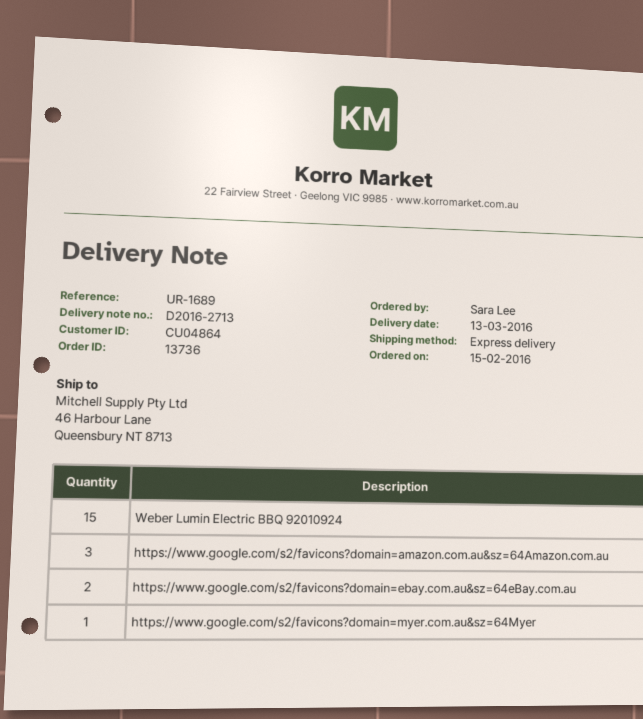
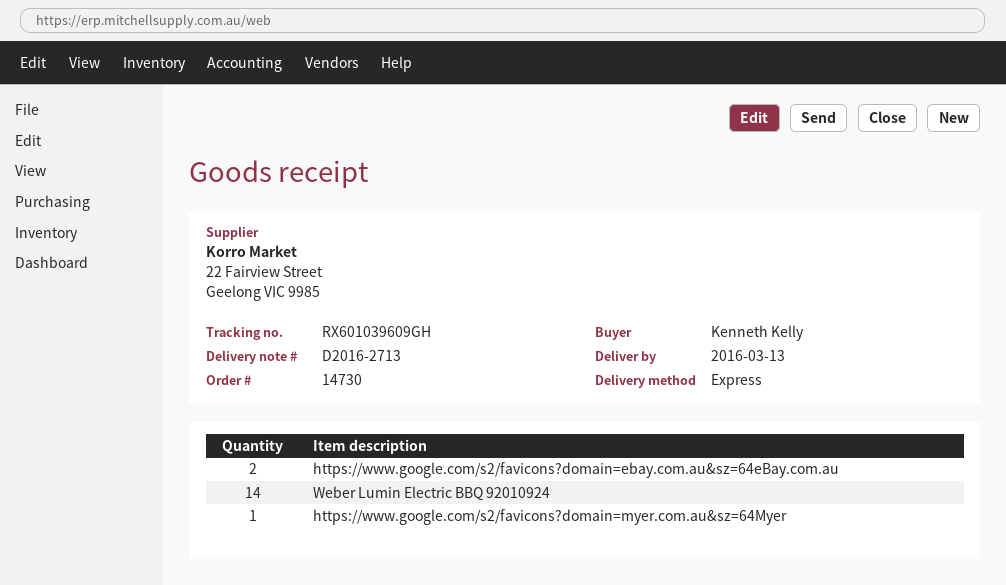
order number: 13736 -> 14730
ordered by: Sara Lee -> Kenneth Kelly
Weber Lumin Electric BBQ 92010924: 15 -> 14
https://www.google.com/s2/favicons?domain=amazon.com.au&sz=64Amazon.com.au: 3 -> none

